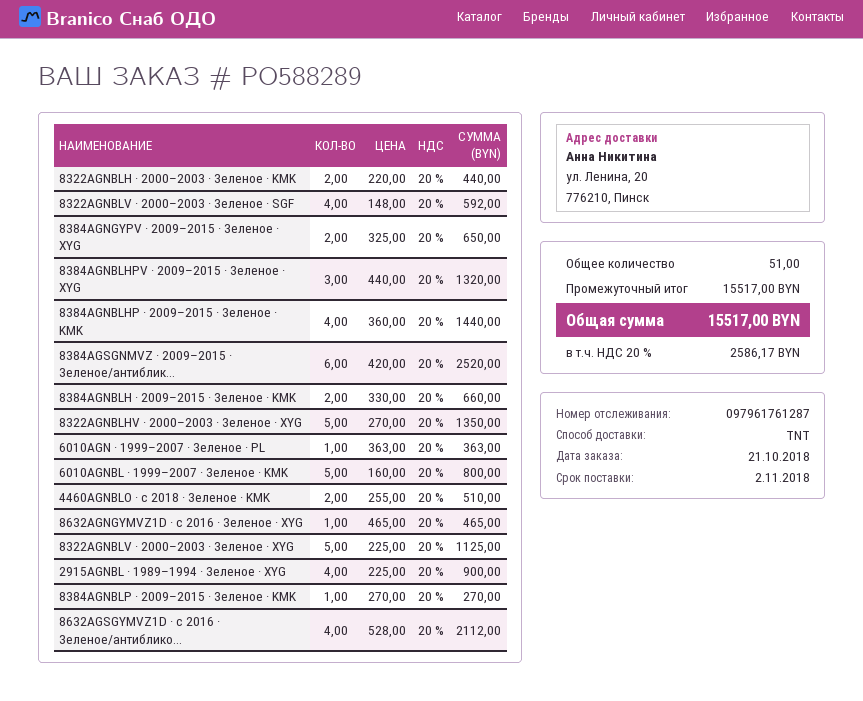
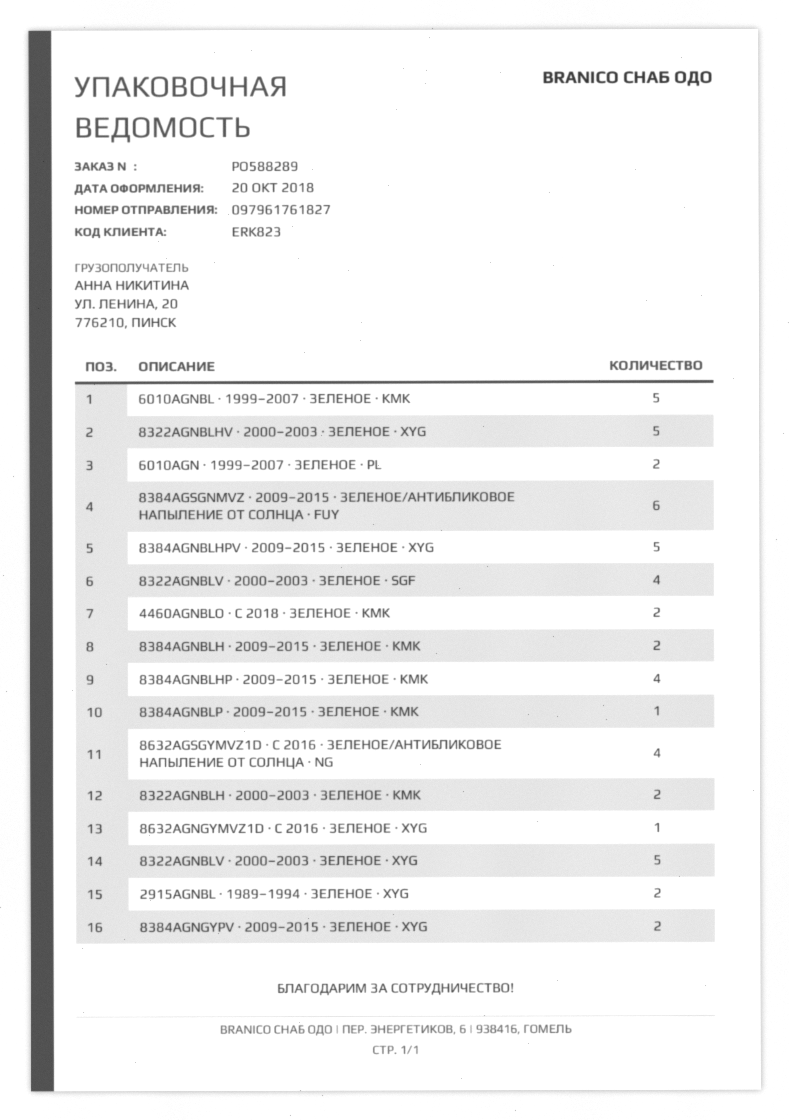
order date: 2018-10-21 -> 2018-10-20
tracking number: 097961761287 -> 097961761827
8384AGNBLHPV · 2009–2015 · Зеленое · XYG: 3 -> 5
6010AGN · 1999–2007 · Зеленое · PL: 1 -> 2
2915AGNBL · 1989–1994 · Зеленое · XYG: 4 -> 2

